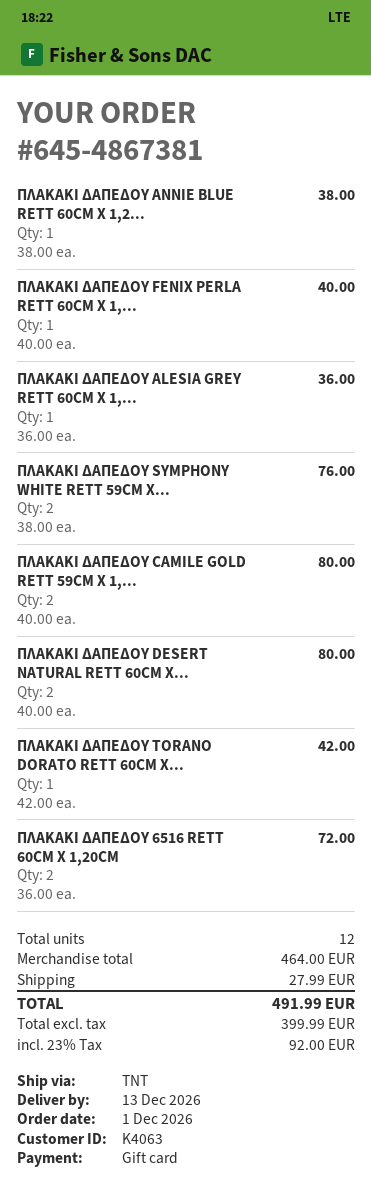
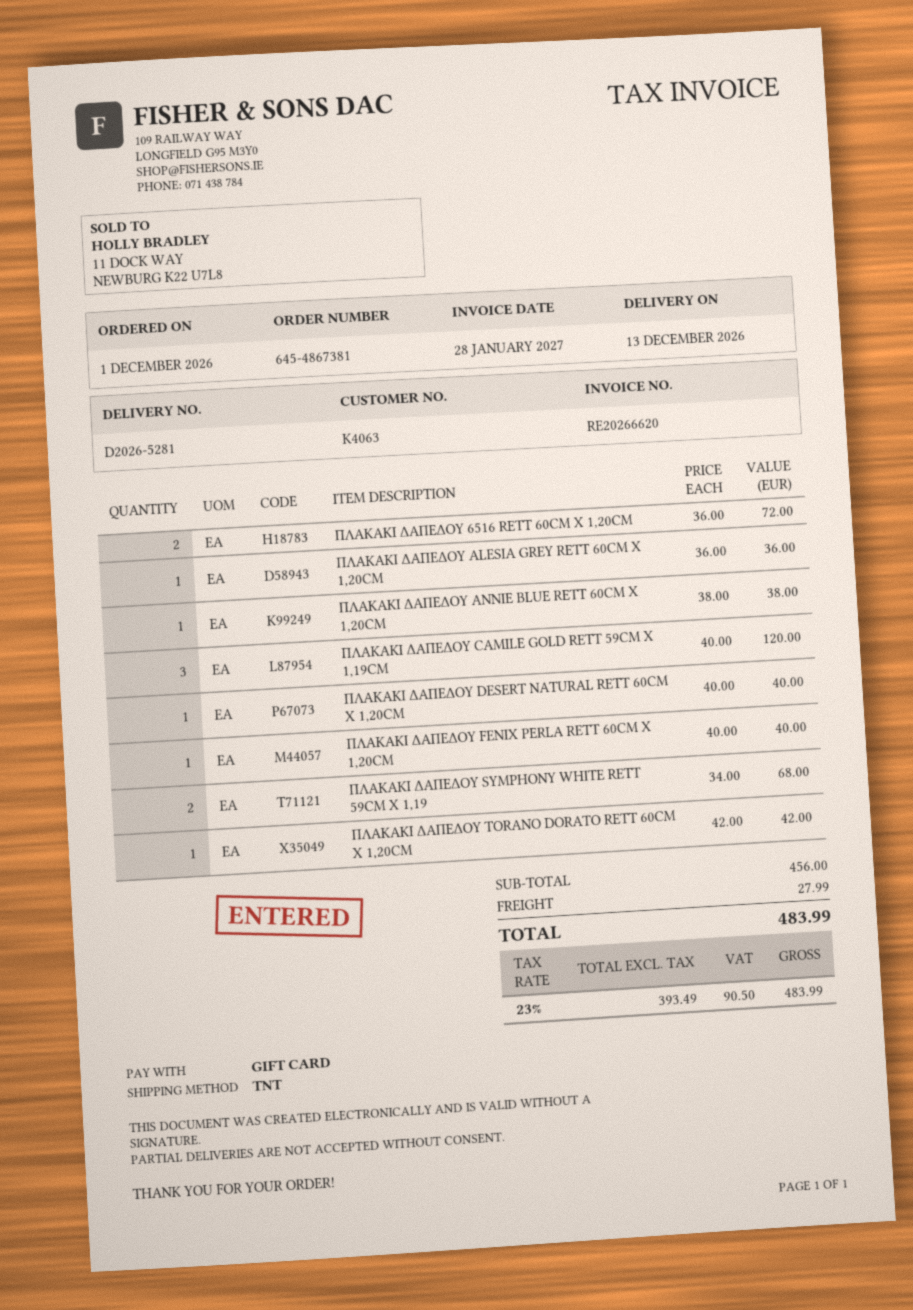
ΠΛΑΚΑΚΙ ΔΑΠΕΔΟΥ SYMPHONY WHΙTE RETT 59CM X...: 2 x 38.00 = 76.00 -> 2 x 34.00 = 68.00
ΠΛΑΚΑΚΙ ΔΑΠΕΔΟΥ CAMILE GOLD RETT 59CM X 1,...: 2 x 40.00 = 80.00 -> 3 x 40.00 = 120.00
ΠΛΑΚΑΚΙ ΔΑΠΕΔΟΥ DESERT NATURAL RETT 60CM X...: 2 x 40.00 = 80.00 -> 1 x 40.00 = 40.00
subtotal: 464.00 -> 456.00
net: 399.99 -> 393.49
tax: 23% = 92.00 -> 23% = 90.50
total: 491.99 -> 483.99

